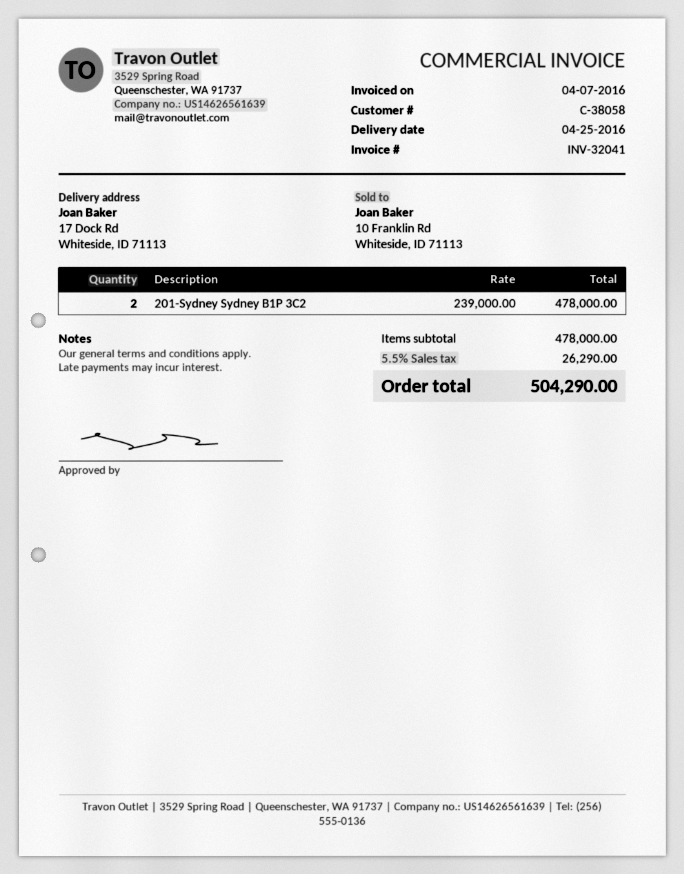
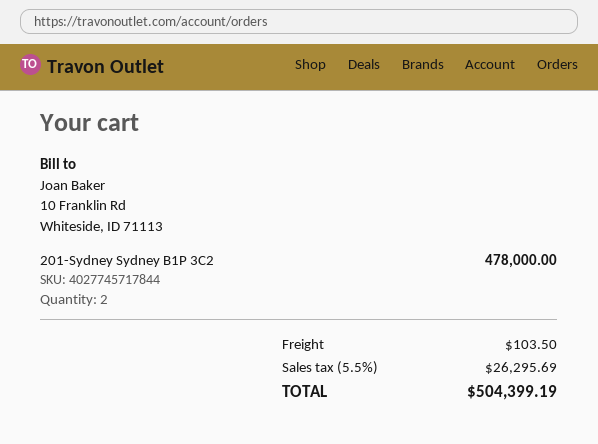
shipping: none -> 103.50
tax: 5.5% = 26290.00 -> 5.5% = 26295.69
total: 504290.00 -> 504399.19

